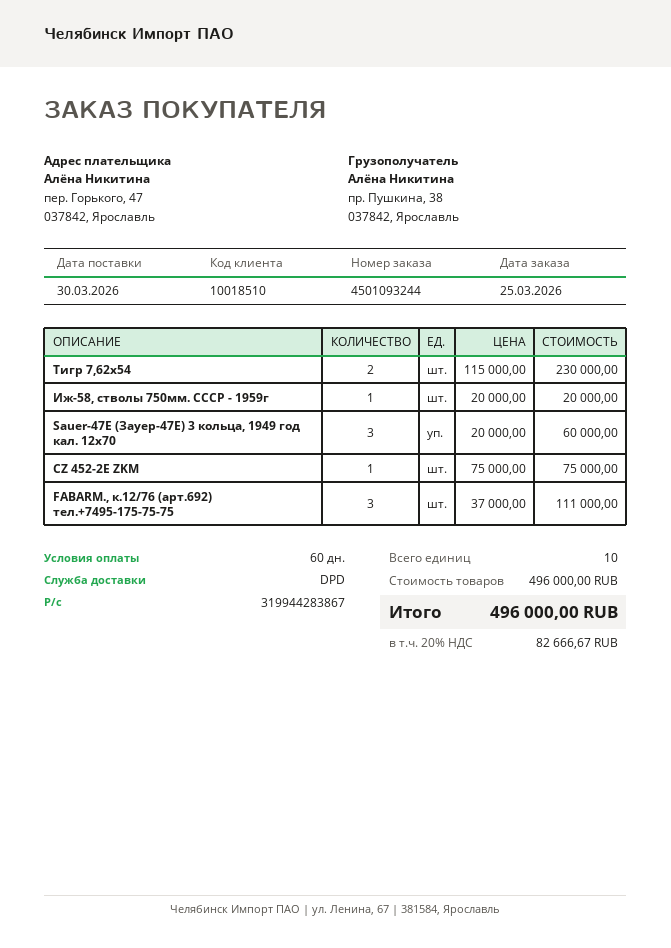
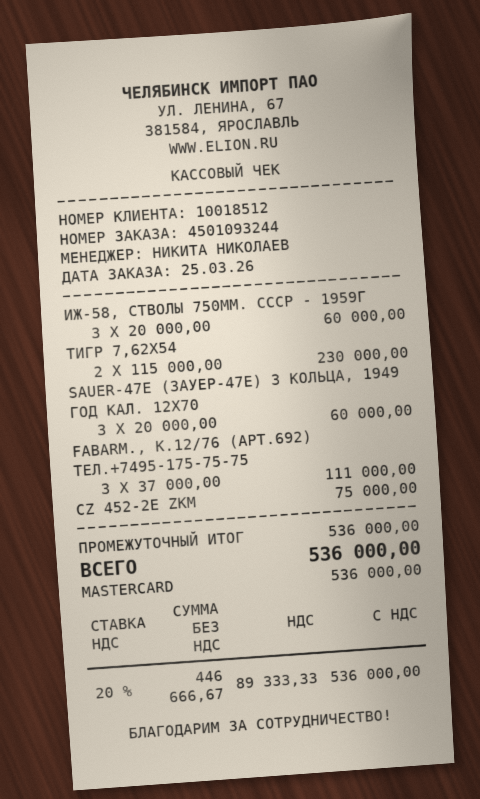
customer number: 10018510 -> 10018512
Иж-58, стволы 750мм. СССР - 1959г: 1 x 20000.00 = 20000.00 -> 3 x 20000.00 = 60000.00
subtotal: 496000.00 -> 536000.00
tax: 20% = 82666.67 -> 20% = 89333.33
total: 496000.00 -> 536000.00

